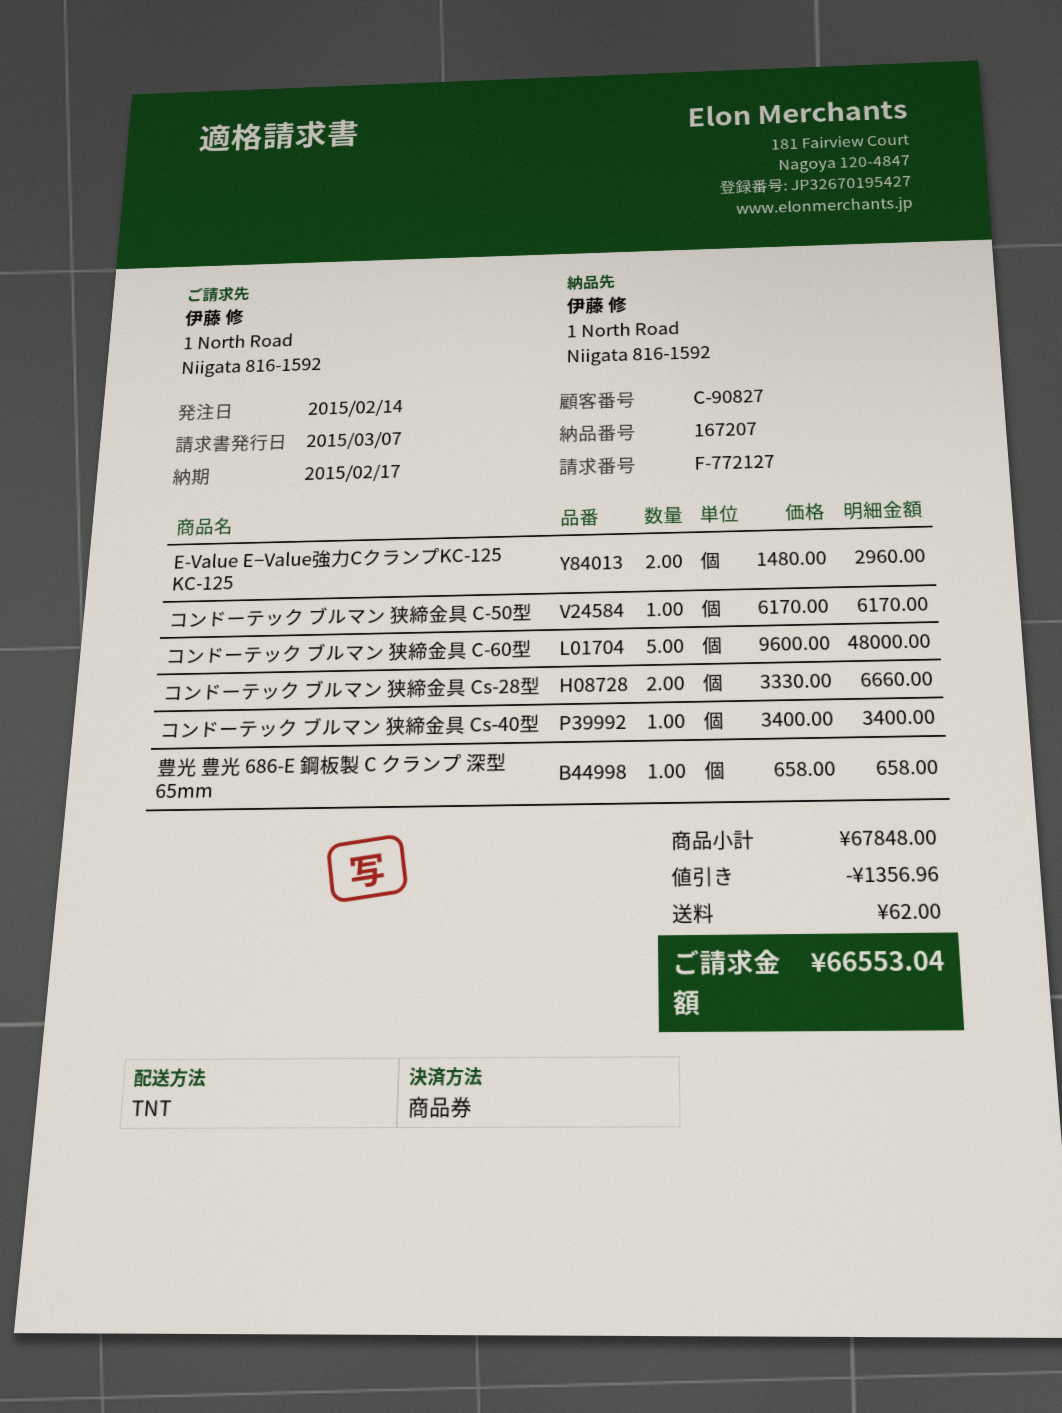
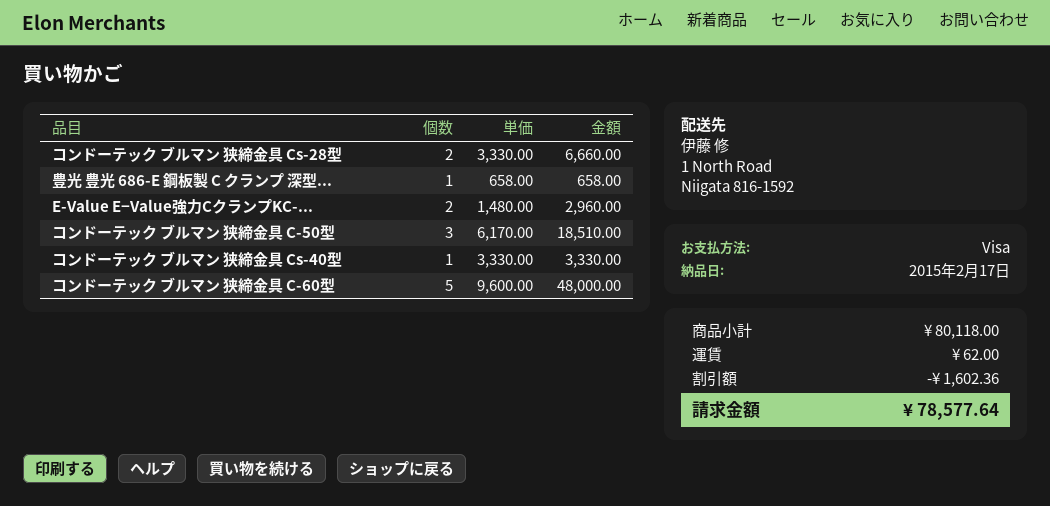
payment method: gift card -> Visa
コンドーテック ブルマン 狭締金具 C-50型: 1 x 6170.00 = 6170.00 -> 3 x 6170.00 = 18510.00
コンドーテック ブルマン 狭締金具 Cs-40型: 1 x 3400.00 = 3400.00 -> 1 x 3330.00 = 3330.00
subtotal: 67848.00 -> 80118.00
discount: 1356.96 -> 1602.36
total: 66553.04 -> 78577.64

